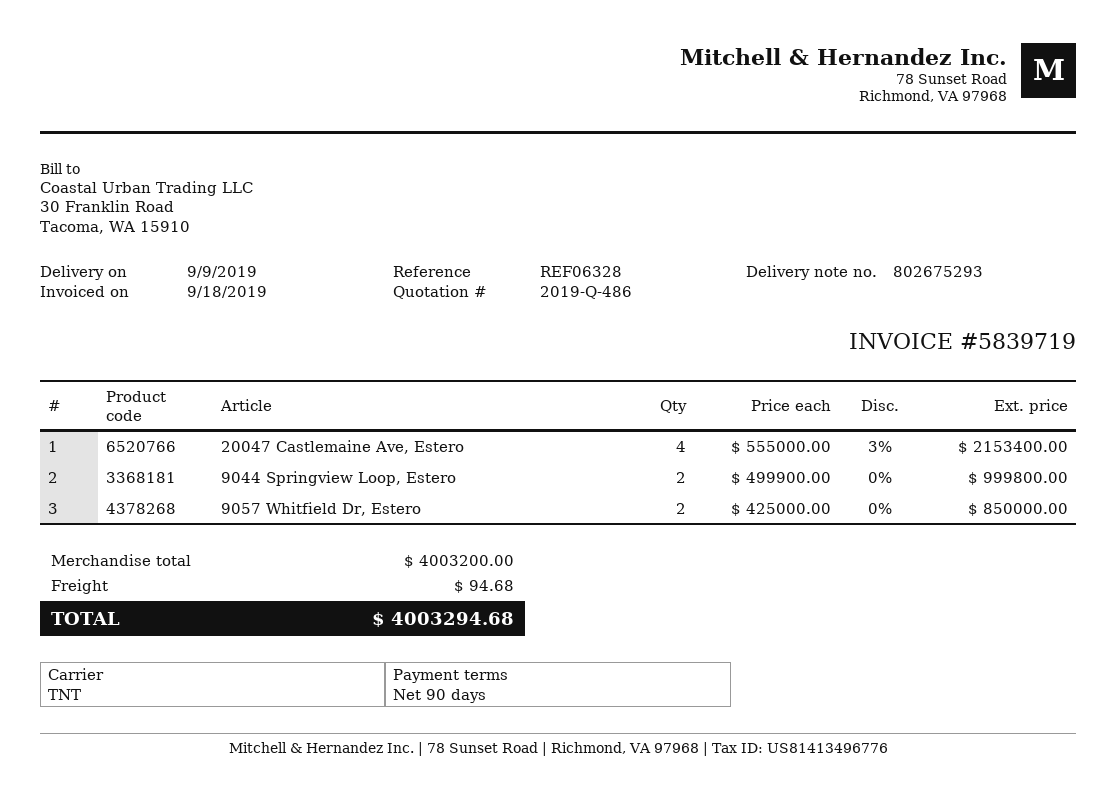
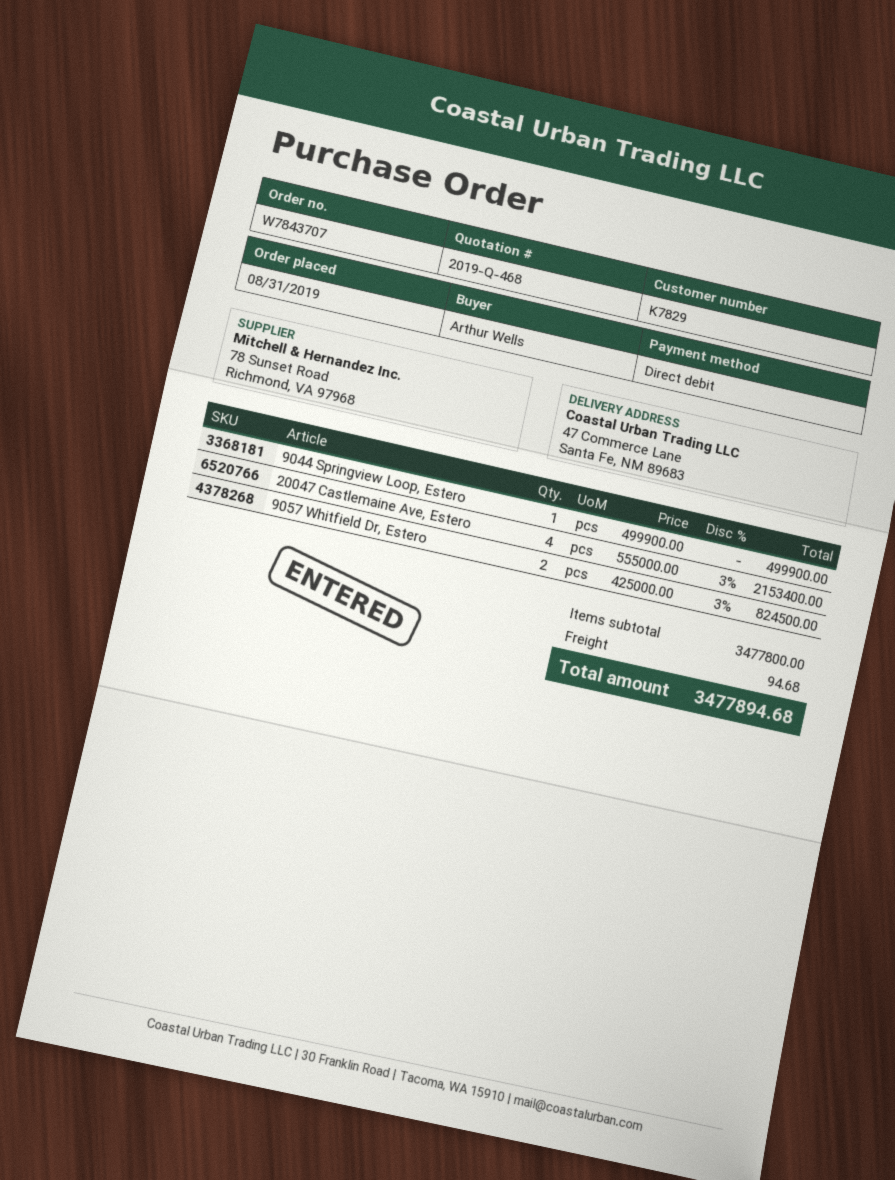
quote number: 2019-Q-486 -> 2019-Q-468
9044 Springview Loop, Estero: 2 x 499900.00 = 999800.00 -> 1 x 499900.00 = 499900.00
9057 Whitfield Dr, Estero: 2 x 425000.00 = 850000.00 -> 2 x 425000.00 - 3% = 824500.00
subtotal: 4003200.00 -> 3477800.00
total: 4003294.68 -> 3477894.68

